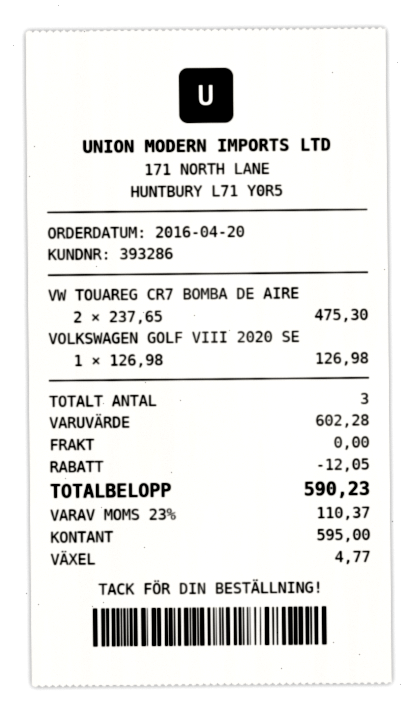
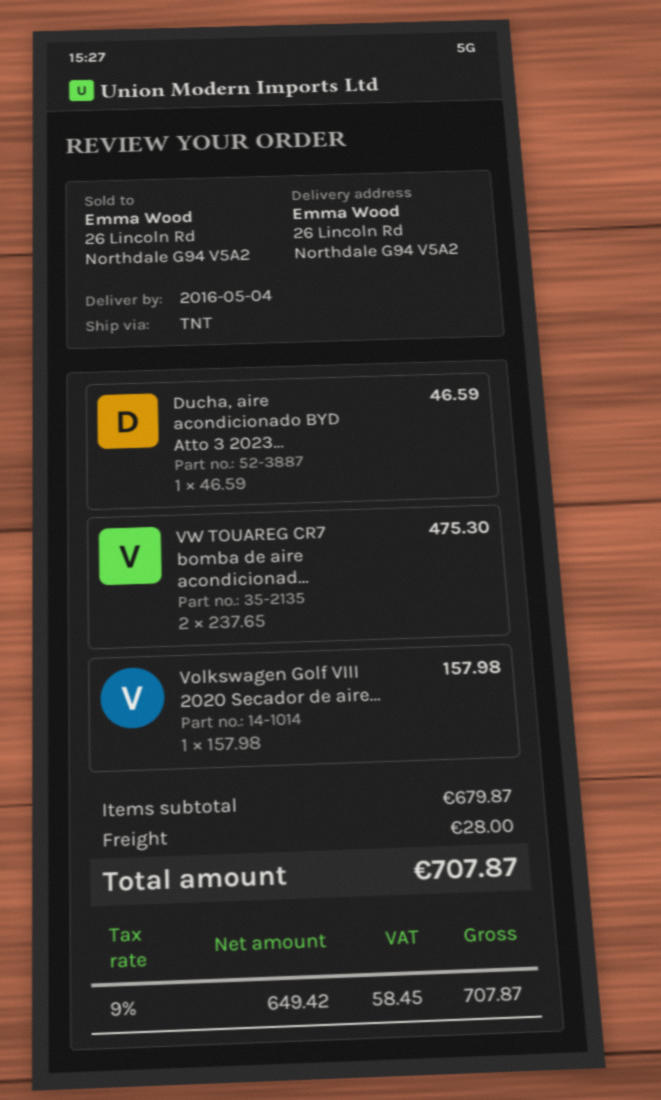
VOLKSWAGEN GOLF VIII 2020 SE: 1 x 126.98 = 126.98 -> 1 x 157.98 = 157.98
Ducha, aire acondicionado BYD Atto 3 2023...: none -> 1 x 46.59 = 46.59
subtotal: 602.28 -> 679.87
discount: 12.05 -> none
shipping: 0.00 -> 28.00
tax: 23% = 110.37 -> 9% = 58.45
total: 590.23 -> 707.87

